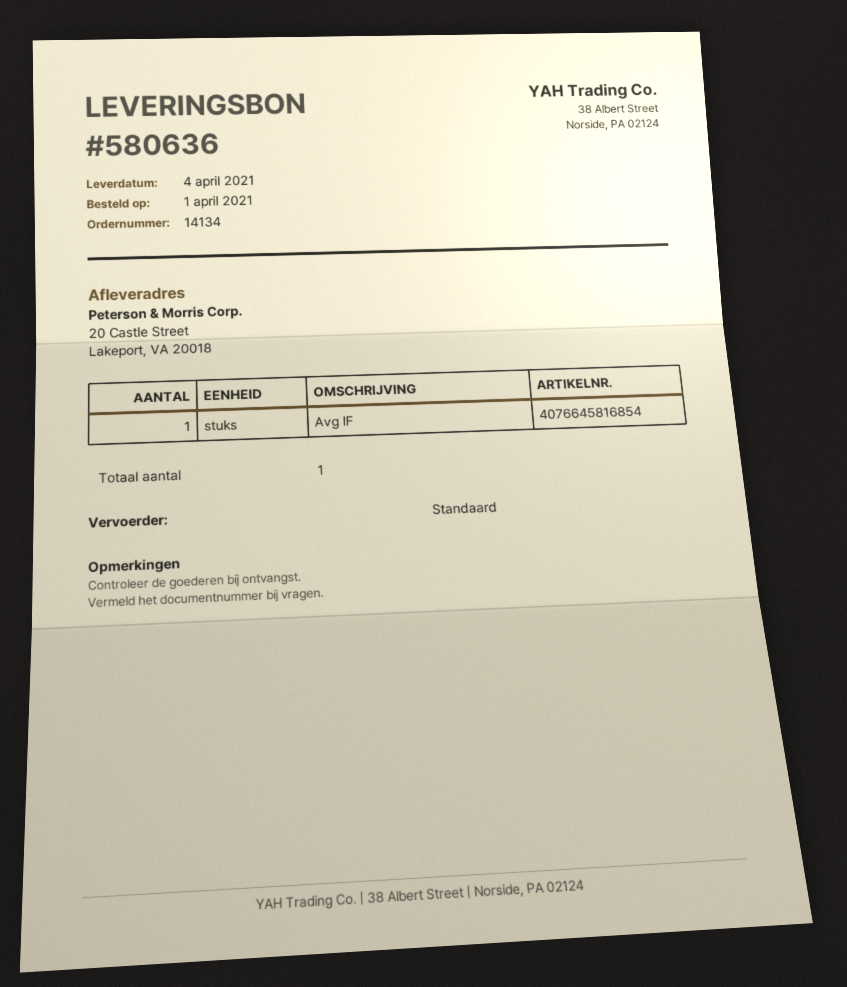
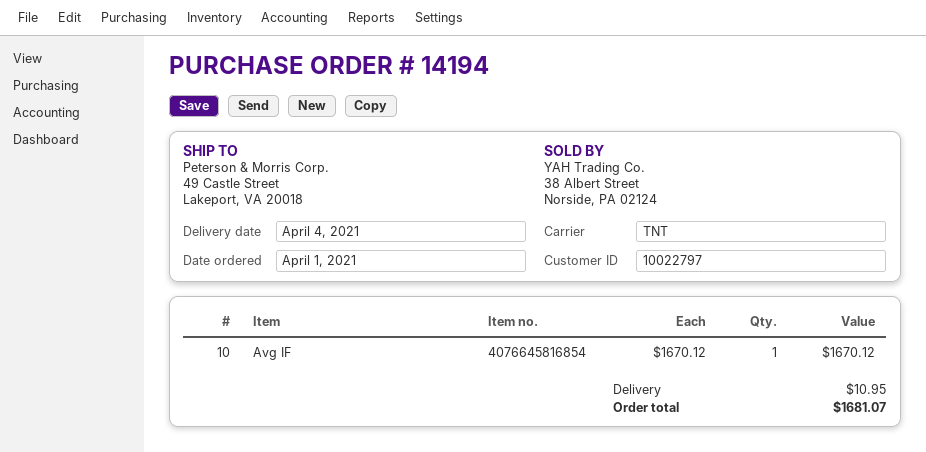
order number: 14134 -> 14194
shipping method: standard -> TNT
ship to: 20 Castle Street, Lakeport, VA 20018 -> 49 Castle Street, Lakeport, VA 20018

